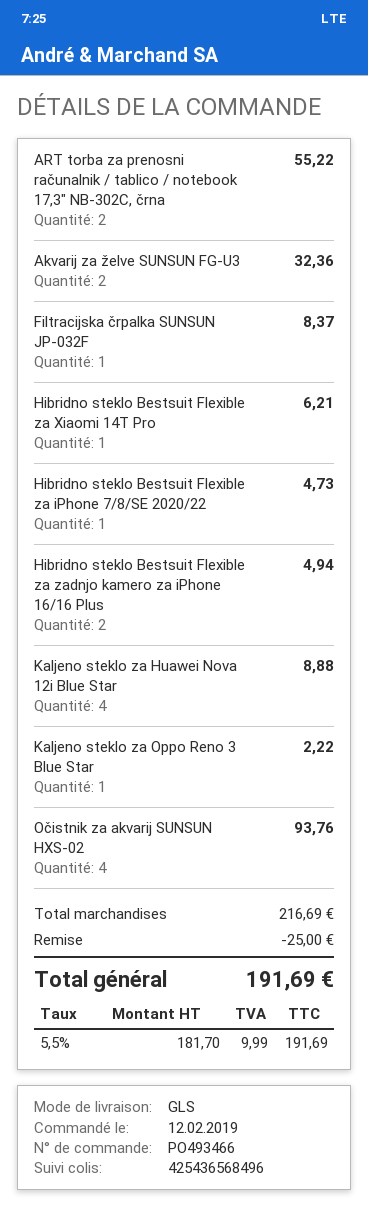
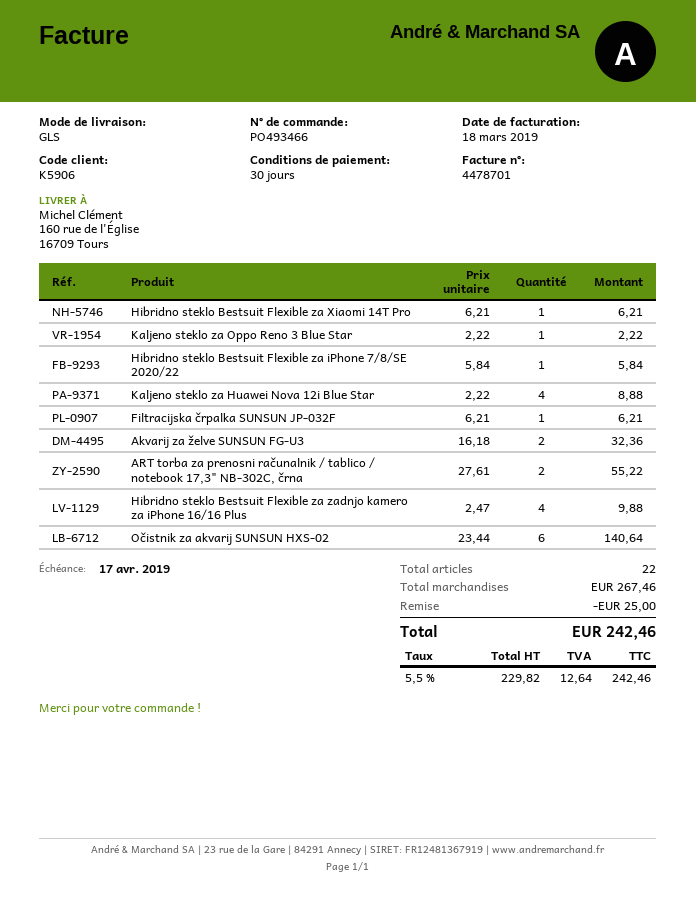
Filtracijska črpalka SUNSUN JP-032F: 1 for 8.37 -> 1 for 6.21
Hibridno steklo Bestsuit Flexible za iPhone 7/8/SE 2020/22: 1 for 4.73 -> 1 for 5.84
Hibridno steklo Bestsuit Flexible za zadnjo kamero za iPhone 16/16 Plus: 2 for 4.94 -> 4 for 9.88
Očistnik za akvarij SUNSUN HXS-02: 4 for 93.76 -> 6 for 140.64
subtotal: 216.69 -> 267.46
net: 181.70 -> 229.82
tax: 5.5% = 9.99 -> 5.5% = 12.64
total: 191.69 -> 242.46

